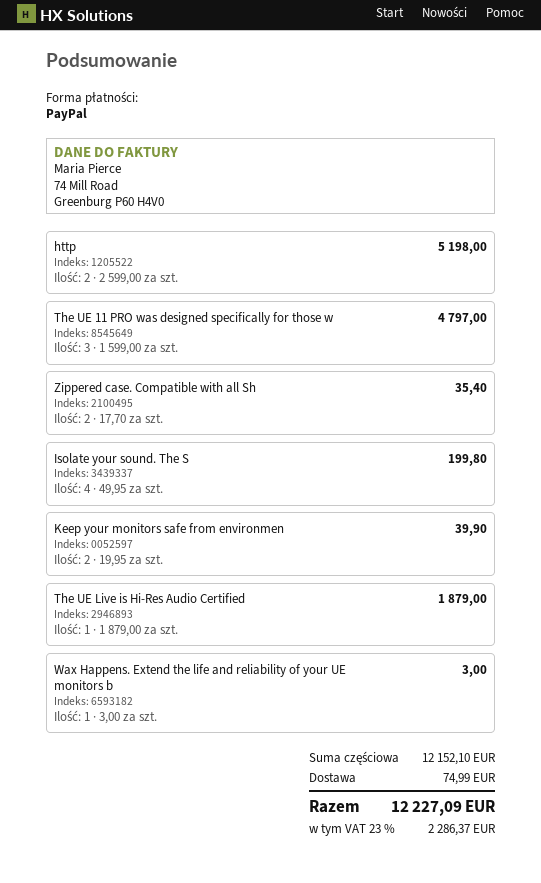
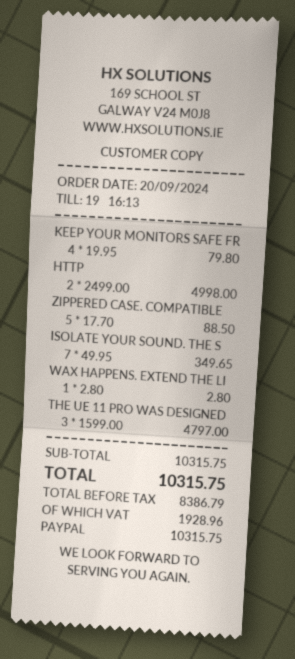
http: 2 x 2599.00 = 5198.00 -> 2 x 2499.00 = 4998.00
Zippered case. Compatible with all Sh: 2 x 17.70 = 35.40 -> 5 x 17.70 = 88.50
Isolate your sound. The S: 4 x 49.95 = 199.80 -> 7 x 49.95 = 349.65
Keep your monitors safe from environmen: 2 x 19.95 = 39.90 -> 4 x 19.95 = 79.80
The UE Live is Hi-Res Audio Certified: 1 x 1879.00 = 1879.00 -> none
Wax Happens. Extend the life and reliability of your UE monitors b: 1 x 3.00 = 3.00 -> 1 x 2.80 = 2.80
subtotal: 12152.10 -> 10315.75
shipping: 74.99 -> none
tax: 2286.37 -> 1928.96
total: 12227.09 -> 10315.75

